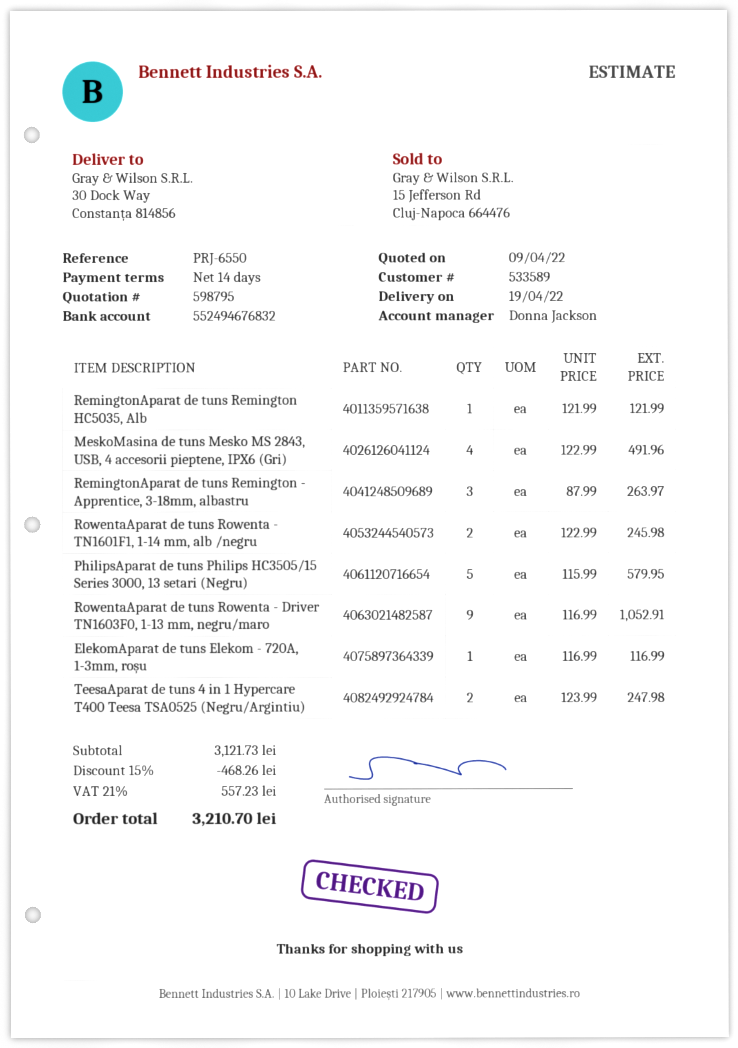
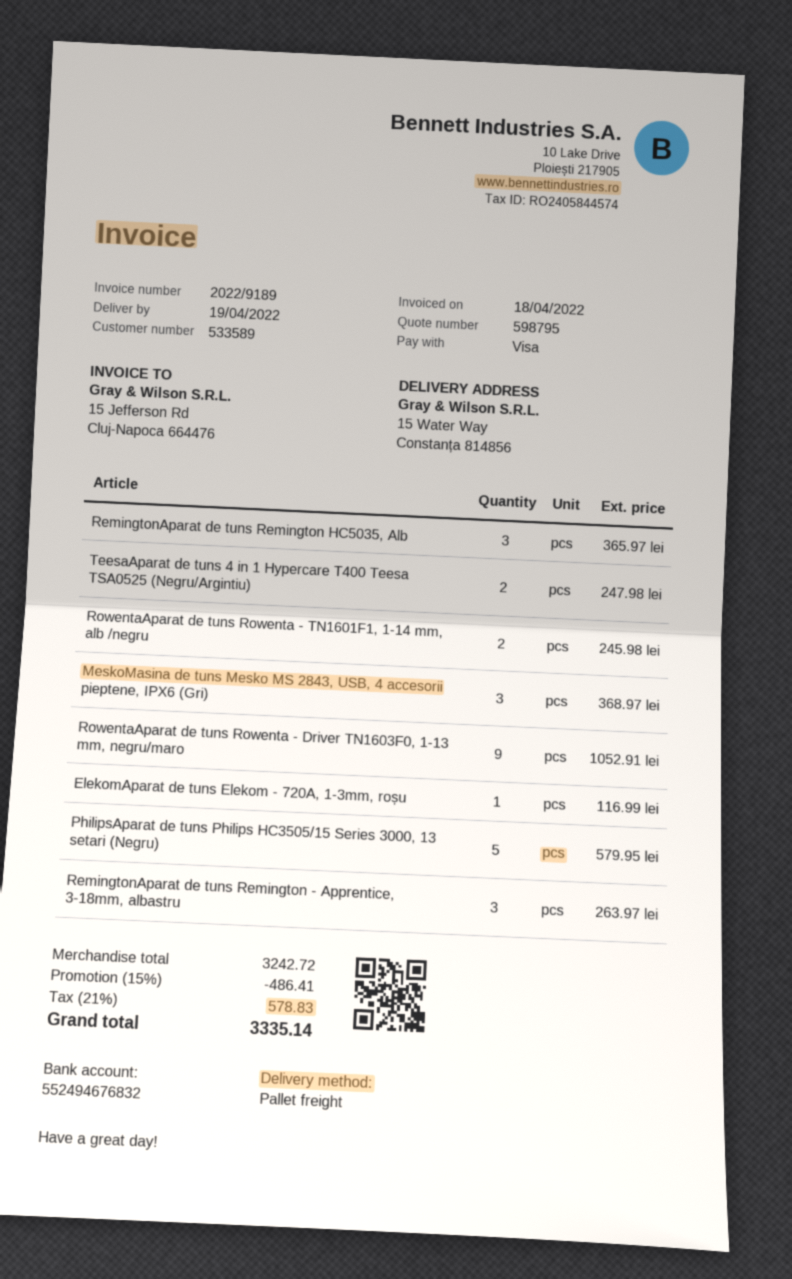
ship to: 30 Dock Way, Constanța 814856 -> 15 Water Way, Constanța 814856
RemingtonAparat de tuns Remington HC5035, Alb: 1 for 121.99 -> 3 for 365.97
MeskoMasina de tuns Mesko MS 2843, USB, 4 accesorii pieptene, IPX6 (Gri): 4 for 491.96 -> 3 for 368.97
subtotal: 3121.73 -> 3242.72
discount: 15% = 468.26 -> 15% = 486.41
tax: 21% = 557.23 -> 21% = 578.83
total: 3210.70 -> 3335.14

